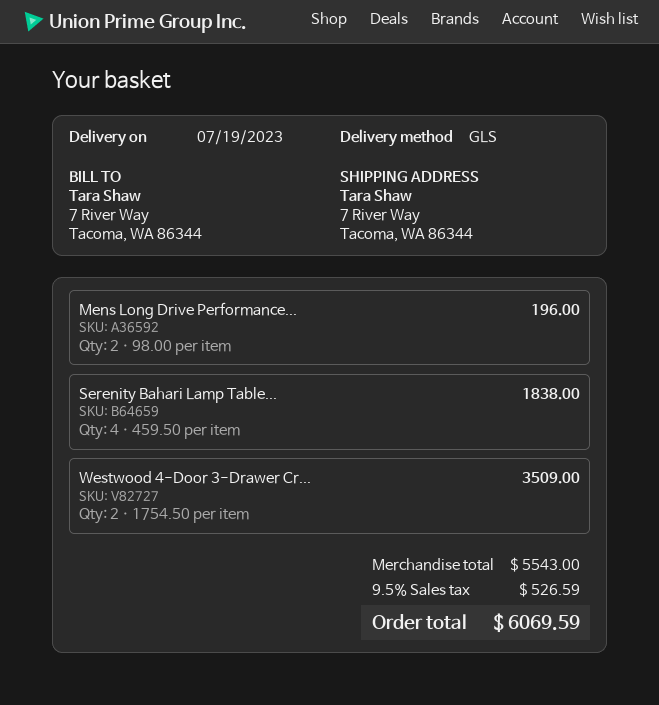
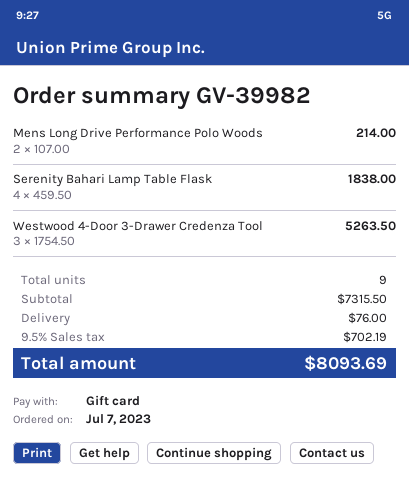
Mens Long Drive Performance...: 2 x 98.00 = 196.00 -> 2 x 107.00 = 214.00
Westwood 4-Door 3-Drawer Cr...: 2 x 1754.50 = 3509.00 -> 3 x 1754.50 = 5263.50
subtotal: 5543.00 -> 7315.50
shipping: none -> 76.00
tax: 9.5% = 526.59 -> 9.5% = 702.19
total: 6069.59 -> 8093.69

